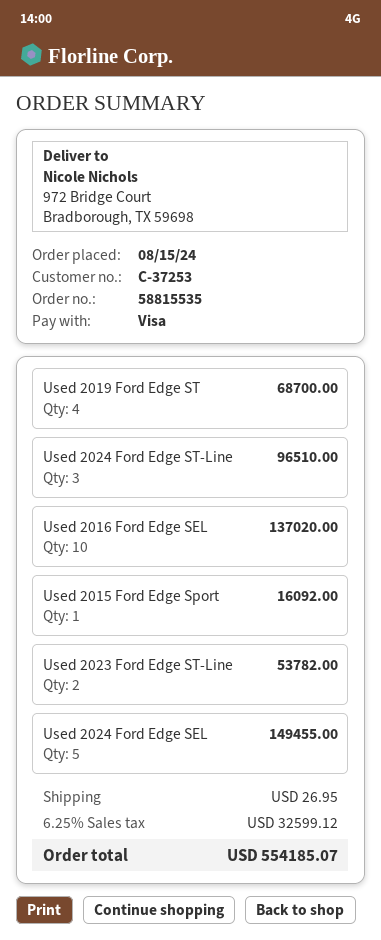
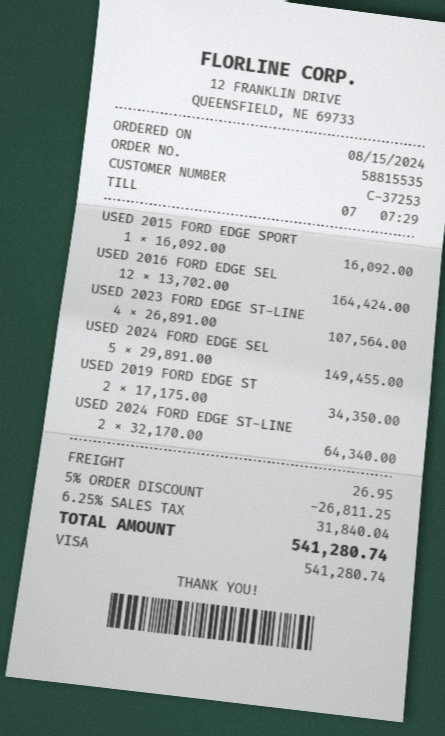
Used 2019 Ford Edge ST: 4 for 68700.00 -> 2 for 34350.00
Used 2024 Ford Edge ST-Line: 3 for 96510.00 -> 2 for 64340.00
Used 2016 Ford Edge SEL: 10 for 137020.00 -> 12 for 164424.00
Used 2023 Ford Edge ST-Line: 2 for 53782.00 -> 4 for 107564.00
discount: none -> 5% = 26811.25
tax: 6.25% = 32599.12 -> 6.25% = 31840.04
total: 554185.07 -> 541280.74

